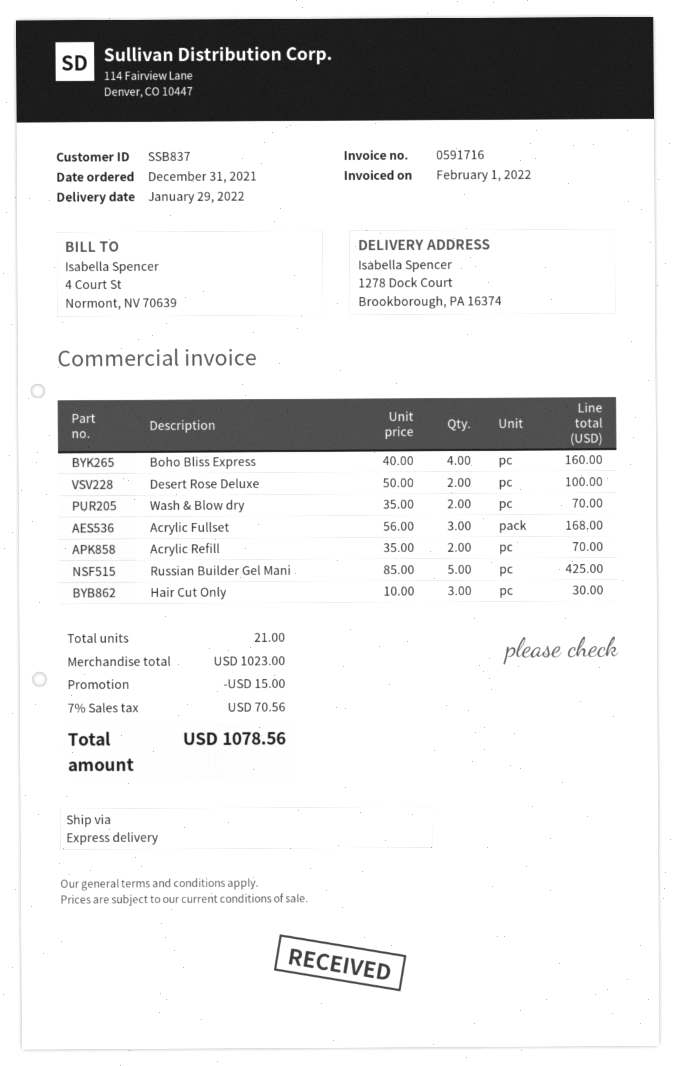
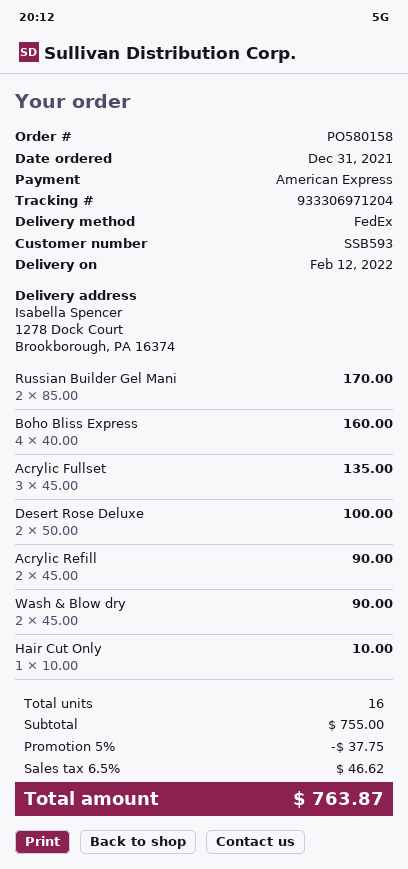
delivery date: 2022-01-29 -> 2022-02-12
customer number: SSB837 -> SSB593
shipping method: express -> FedEx
Wash & Blow dry: 2 x 35.00 = 70.00 -> 2 x 45.00 = 90.00
Acrylic Fullset: 3 x 56.00 = 168.00 -> 3 x 45.00 = 135.00
Acrylic Refill: 2 x 35.00 = 70.00 -> 2 x 45.00 = 90.00
Russian Builder Gel Mani: 5 x 85.00 = 425.00 -> 2 x 85.00 = 170.00
Hair Cut Only: 3 x 10.00 = 30.00 -> 1 x 10.00 = 10.00
total quantity: 21 -> 16
subtotal: 1023.00 -> 755.00
discount: 15.00 -> 37.75
tax: 7% = 70.56 -> 6.5% = 46.62
total: 1078.56 -> 763.87

